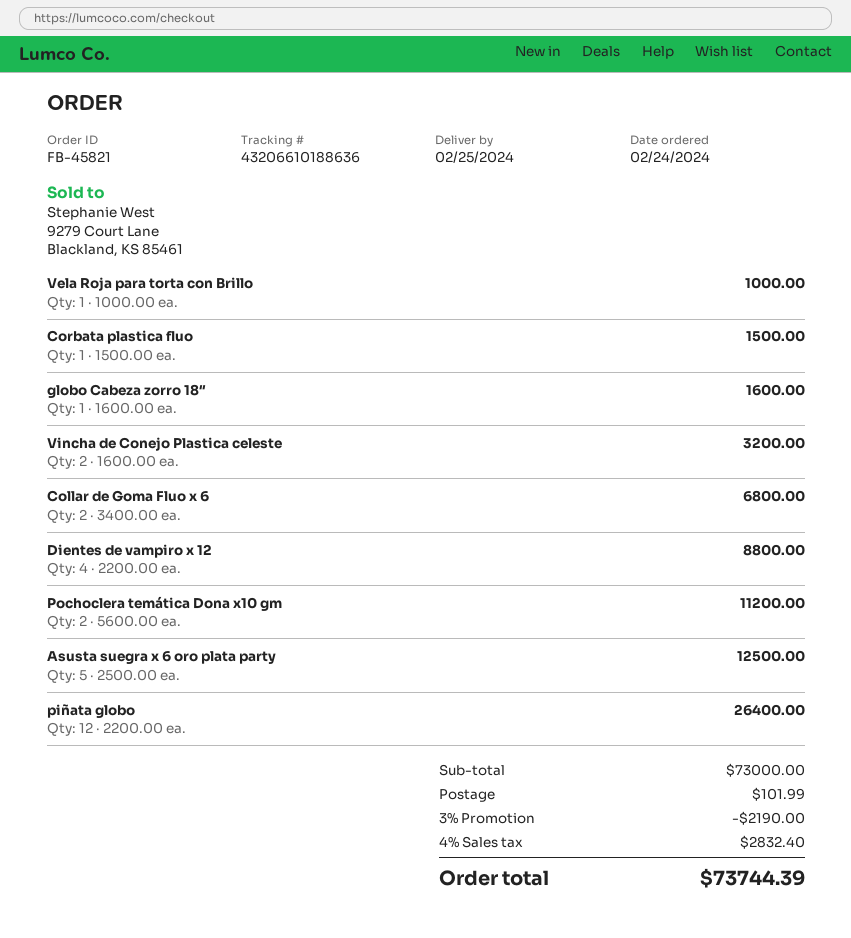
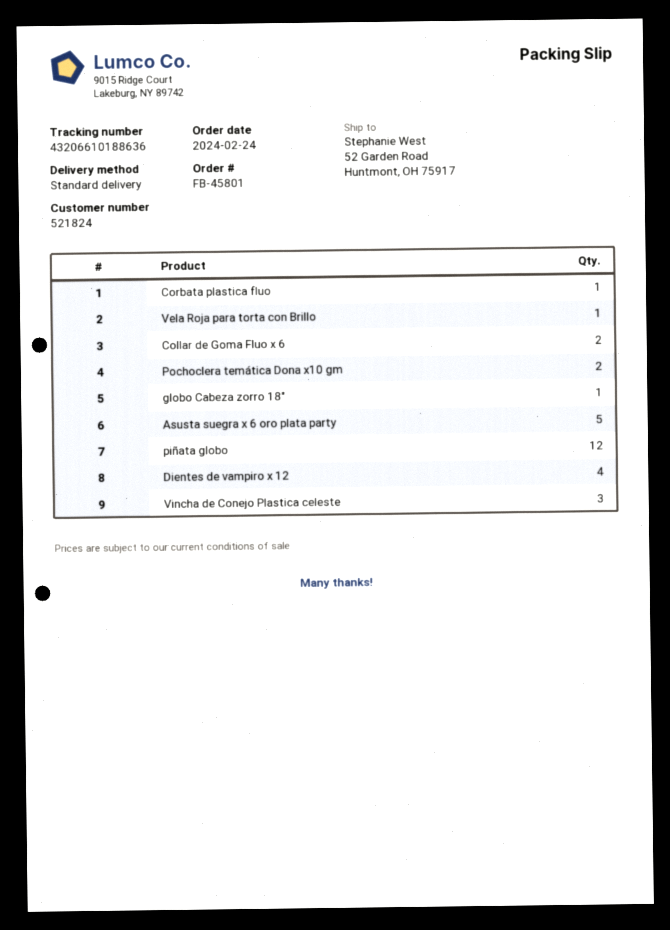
order number: FB-45821 -> FB-45801
Vincha de Conejo Plastica celeste: 2 -> 3

